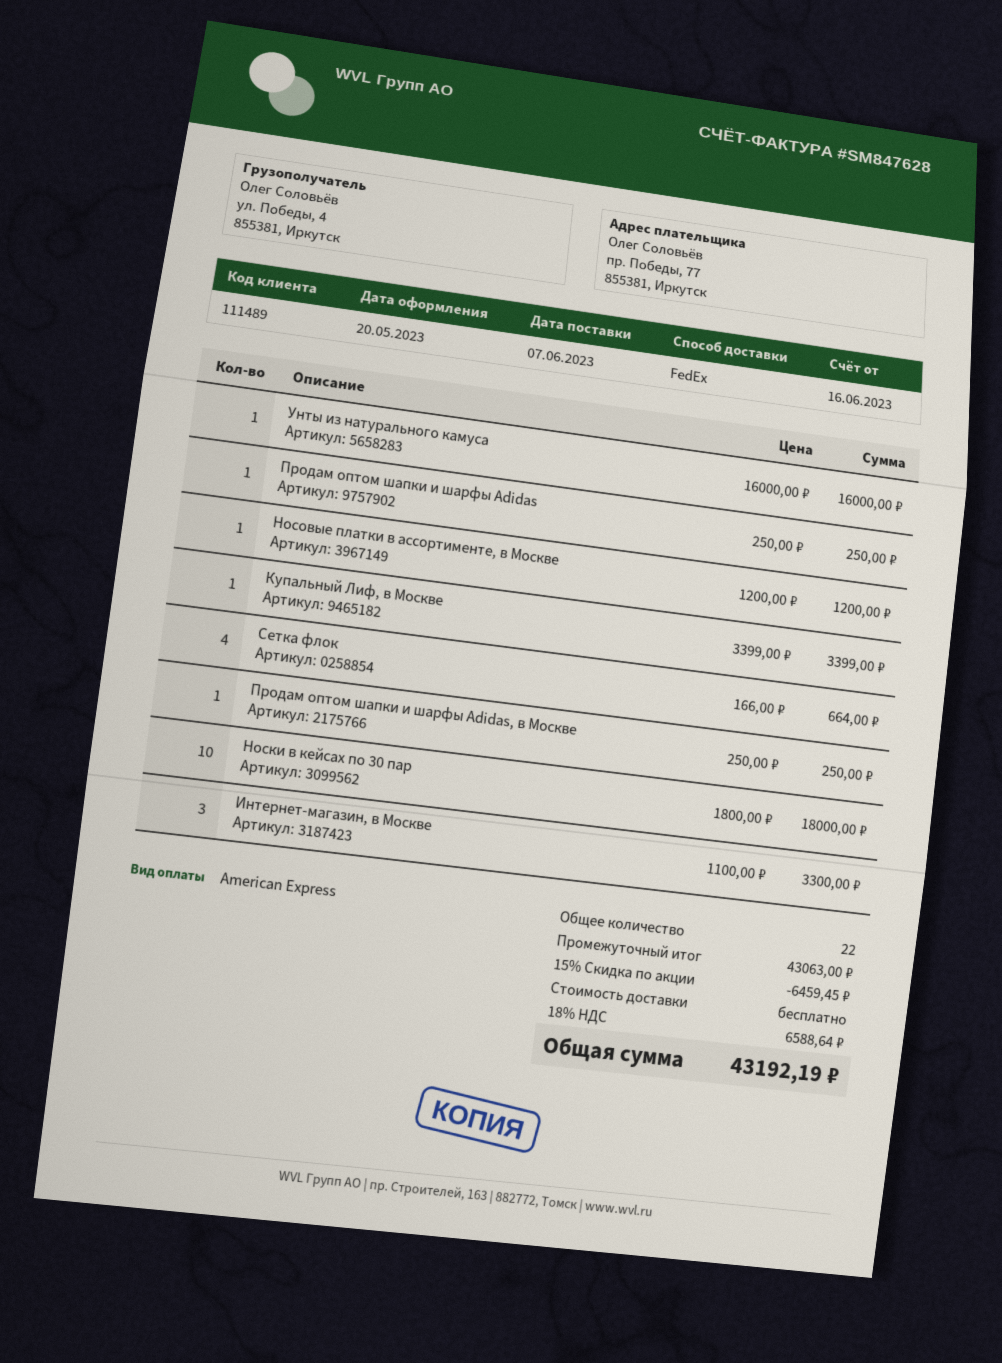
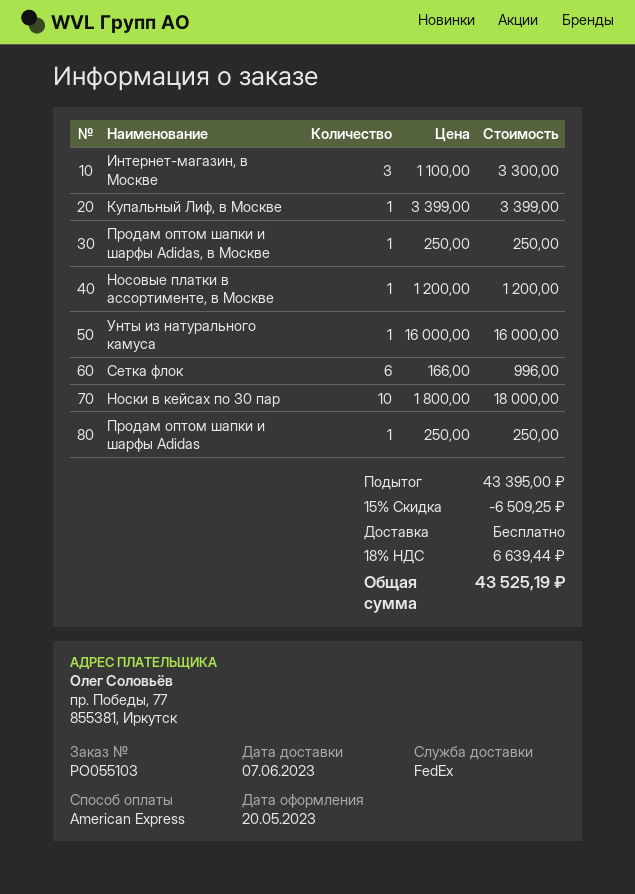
Сетка флок: 4 x 166.00 = 664.00 -> 6 x 166.00 = 996.00
subtotal: 43063.00 -> 43395.00
discount: 15% = 6459.45 -> 15% = 6509.25
tax: 18% = 6588.64 -> 18% = 6639.44
total: 43192.19 -> 43525.19

